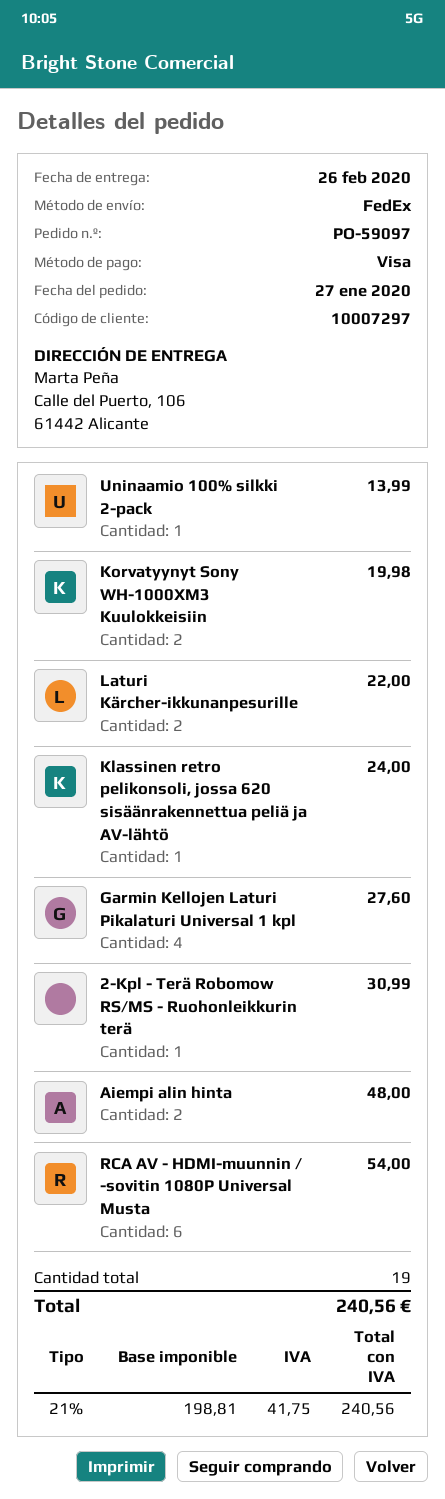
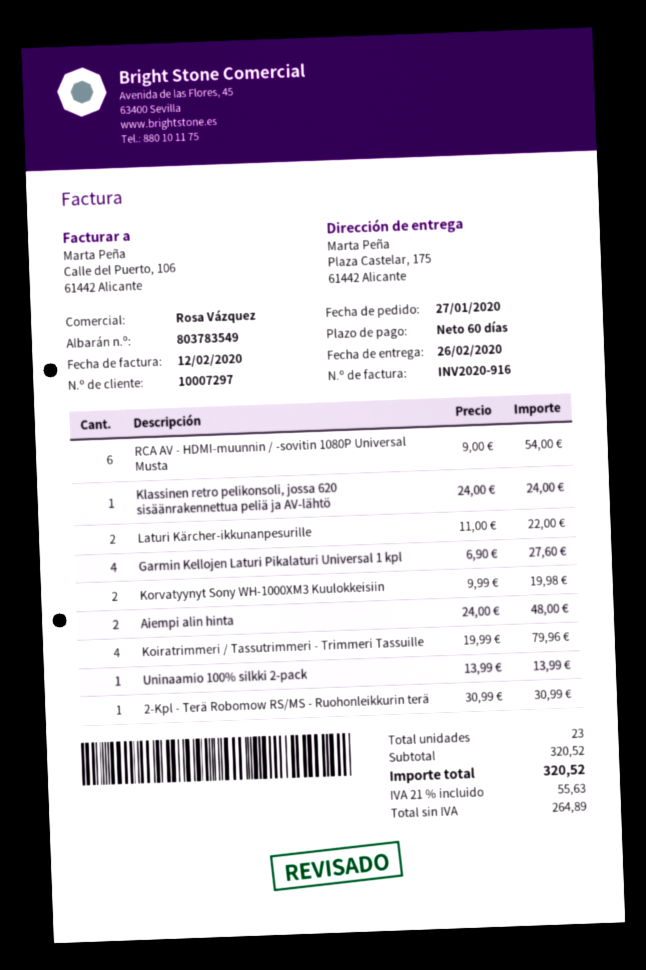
ship to: Calle del Puerto, 106, 61442 Alicante -> Plaza Castelar, 175, 61442 Alicante
Koiratrimmeri / Tassutrimmeri - Trimmeri Tassuille: none -> 4 for 79.96
total quantity: 19 -> 23
net: 198.81 -> 264.89
tax: 21% = 41.75 -> 21% = 55.63
total: 240.56 -> 320.52

